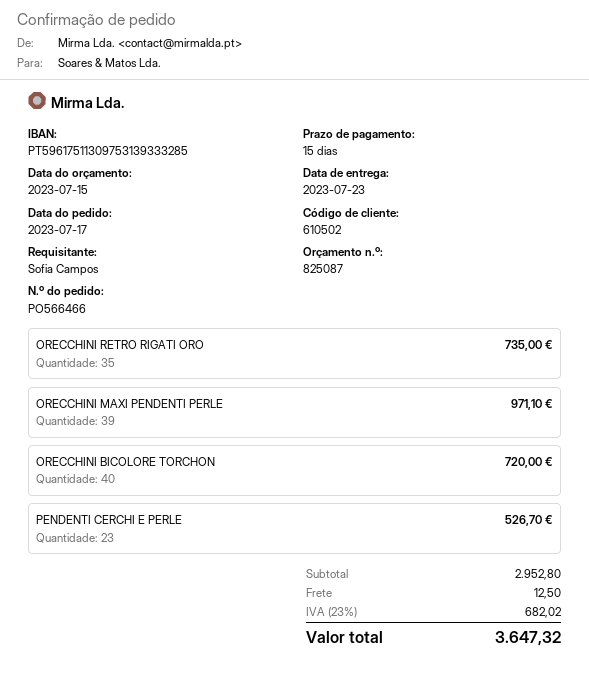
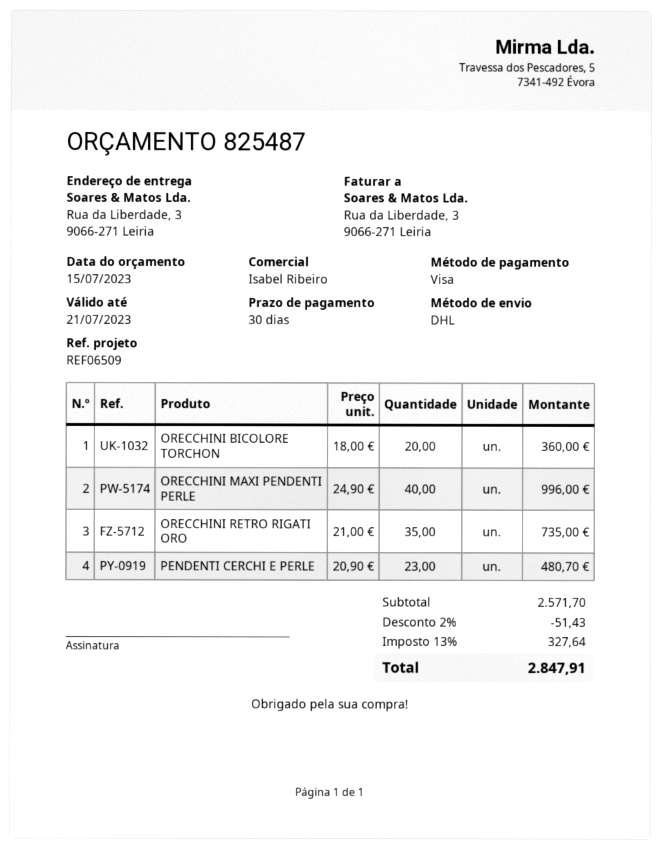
quote number: 825087 -> 825487
payment terms: 15 days -> 30 days
ORECCHINI MAXI PENDENTI PERLE: 39 for 971.10 -> 40 for 996.00
ORECCHINI BICOLORE TORCHON: 40 for 720.00 -> 20 for 360.00
PENDENTI CERCHI E PERLE: 23 for 526.70 -> 23 for 480.70
subtotal: 2952.80 -> 2571.70
discount: none -> 2% = 51.43
shipping: 12.50 -> none
tax: 23% = 682.02 -> 13% = 327.64
total: 3647.32 -> 2847.91

